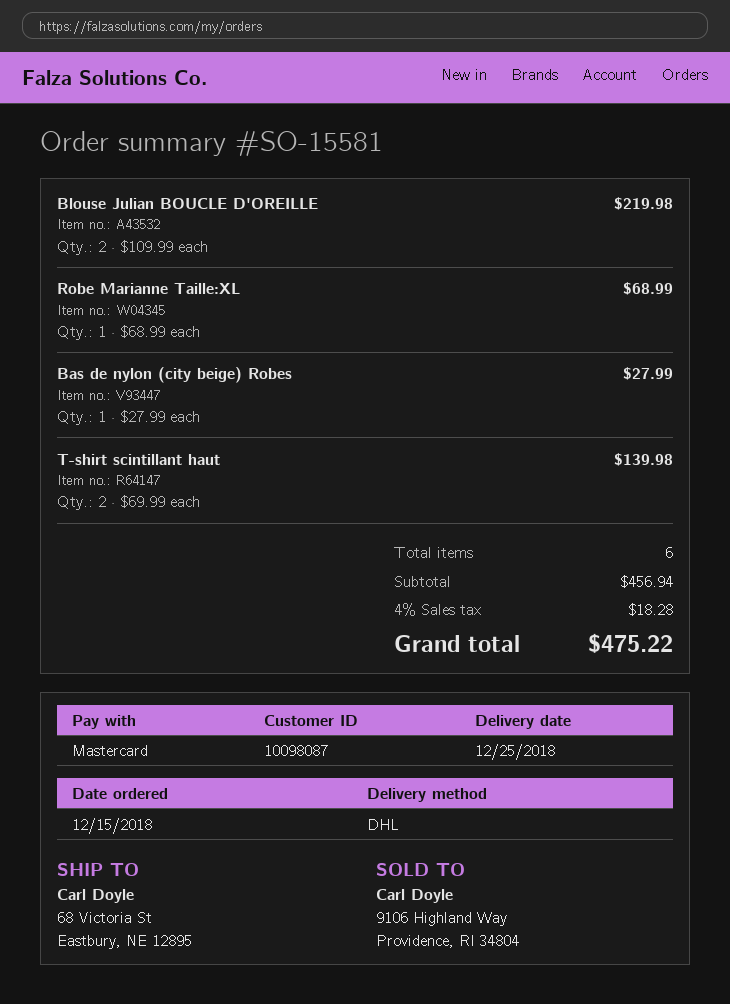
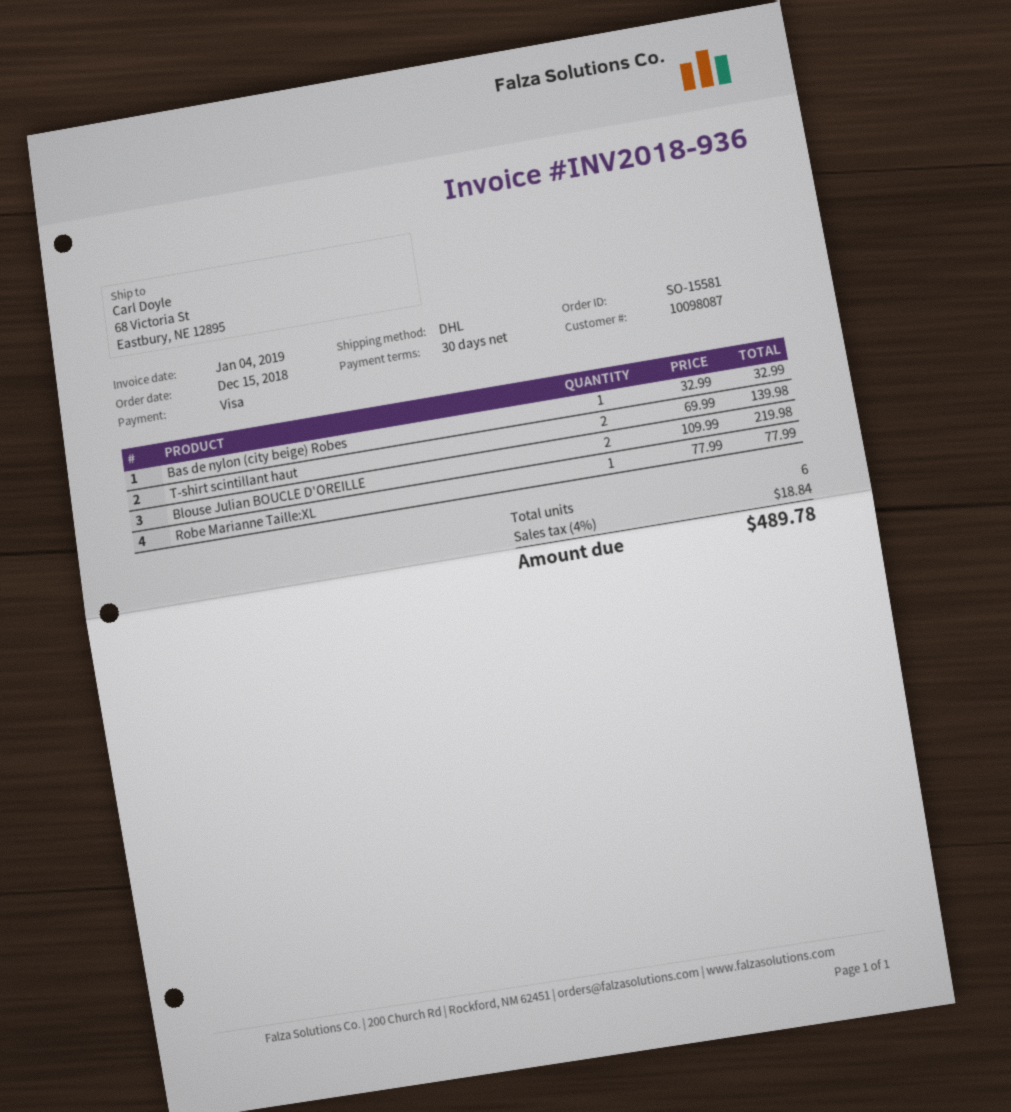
payment method: Mastercard -> Visa
Robe Marianne Taille:XL: 1 x 68.99 = 68.99 -> 1 x 77.99 = 77.99
Bas de nylon (city beige) Robes: 1 x 27.99 = 27.99 -> 1 x 32.99 = 32.99
tax: 4% = 18.28 -> 4% = 18.84
total: 475.22 -> 489.78

